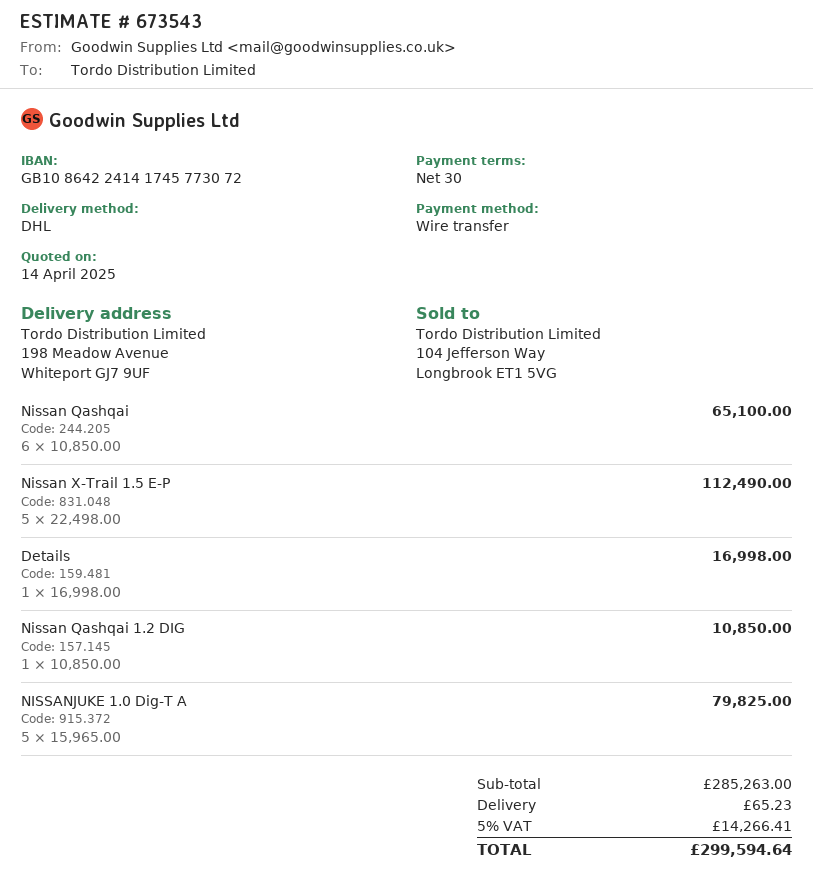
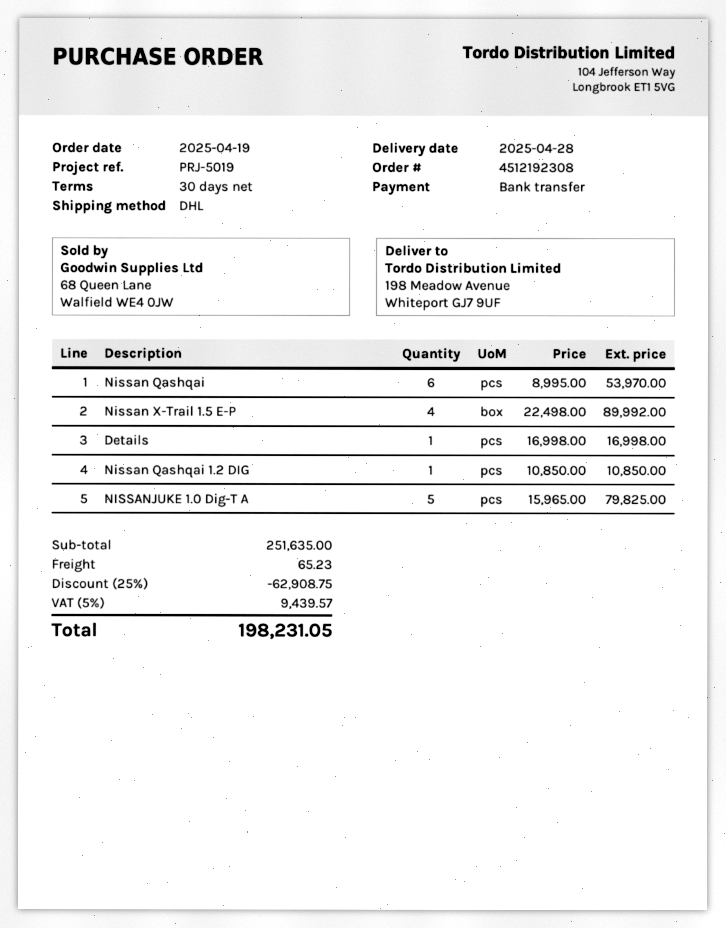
Nissan Qashqai: 6 x 10850.00 = 65100.00 -> 6 x 8995.00 = 53970.00
Nissan X-Trail 1.5 E-P: 5 x 22498.00 = 112490.00 -> 4 x 22498.00 = 89992.00
subtotal: 285263.00 -> 251635.00
discount: none -> 25% = 62908.75
tax: 5% = 14266.41 -> 5% = 9439.57
total: 299594.64 -> 198231.05

